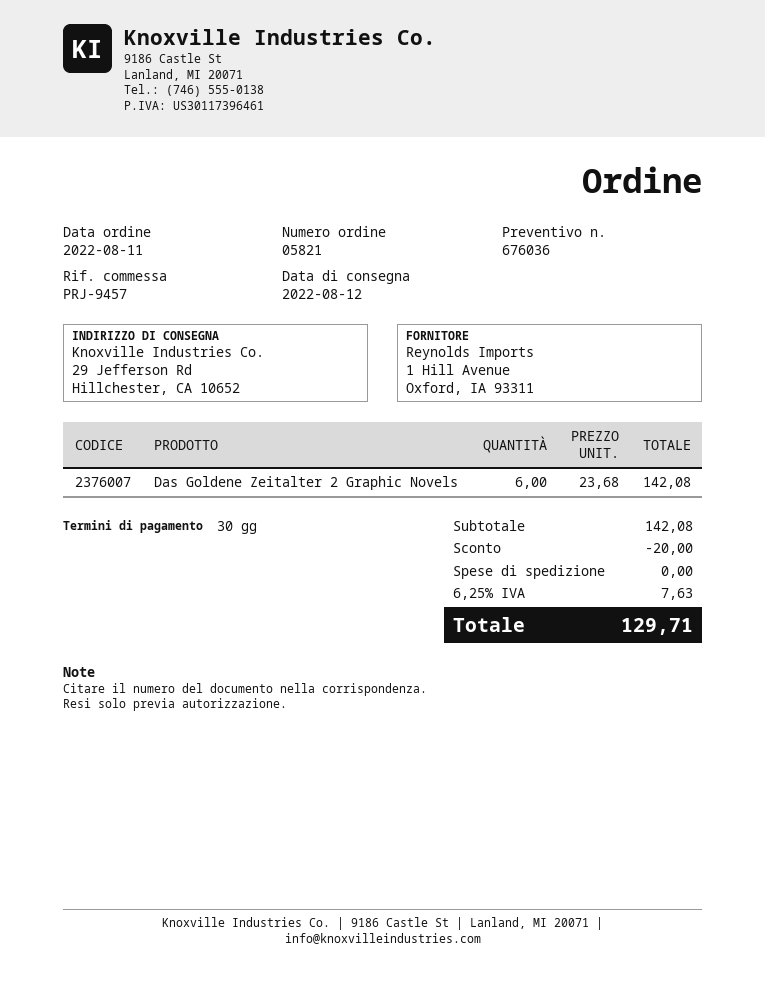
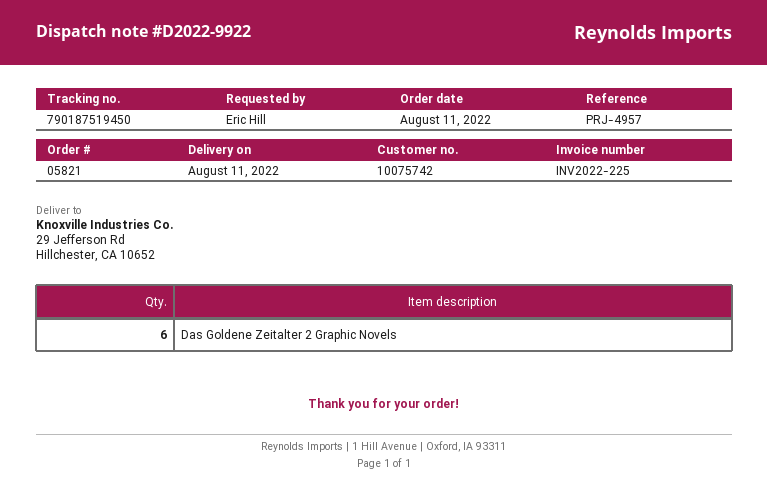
delivery date: 2022-08-12 -> 2022-08-11
reference: PRJ-9457 -> PRJ-4957

